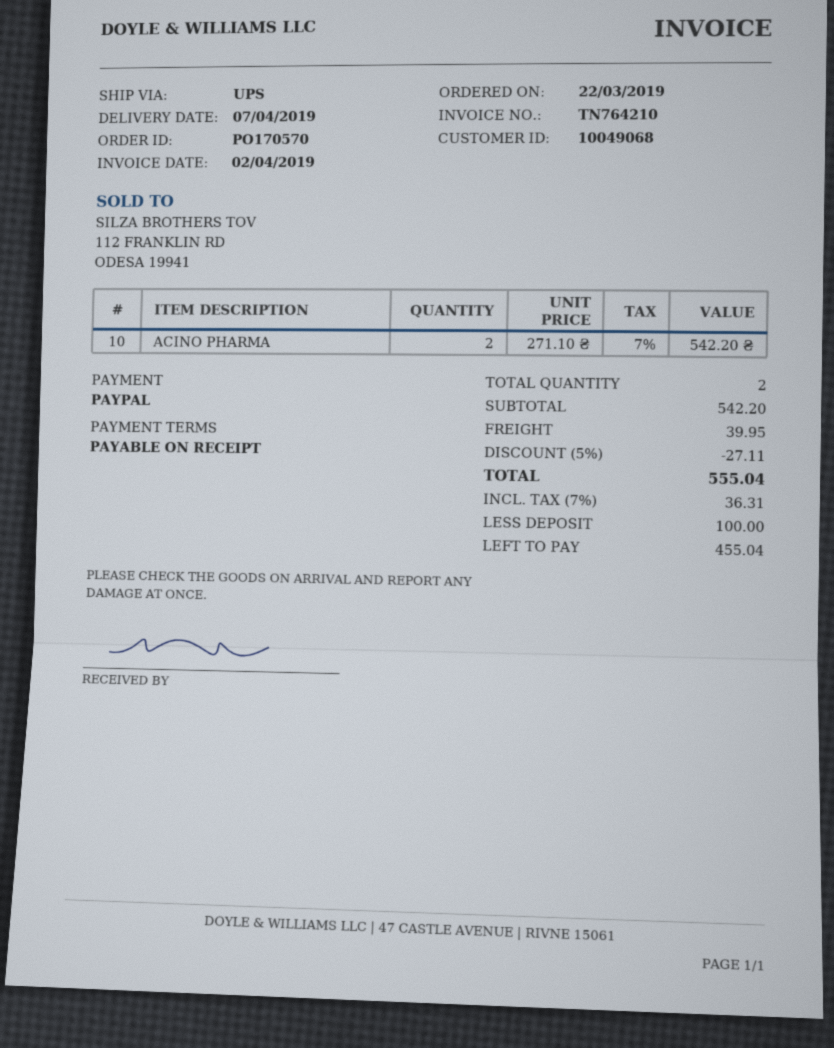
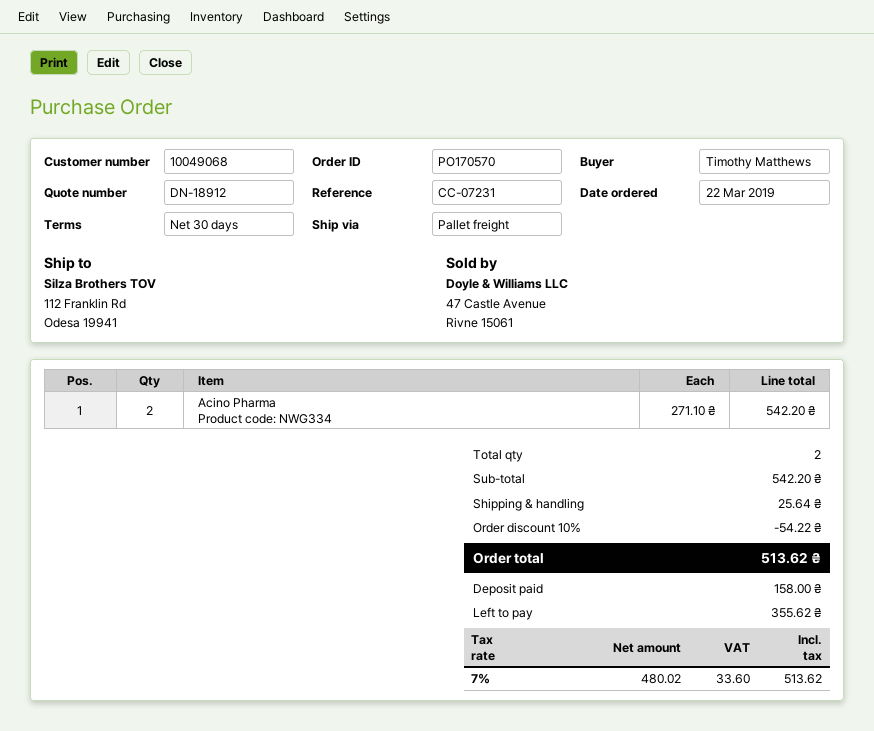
payment terms: on receipt -> 30 days
shipping method: UPS -> pallet freight
discount: 5% = 27.11 -> 10% = 54.22
shipping: 39.95 -> 25.64
tax: 7% = 36.31 -> 7% = 33.60
total: 555.04 -> 513.62
deposit: 100.00 -> 158.00
balance: 455.04 -> 355.62

